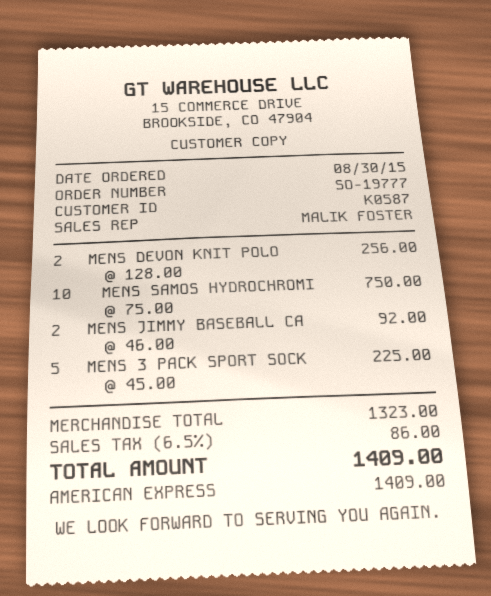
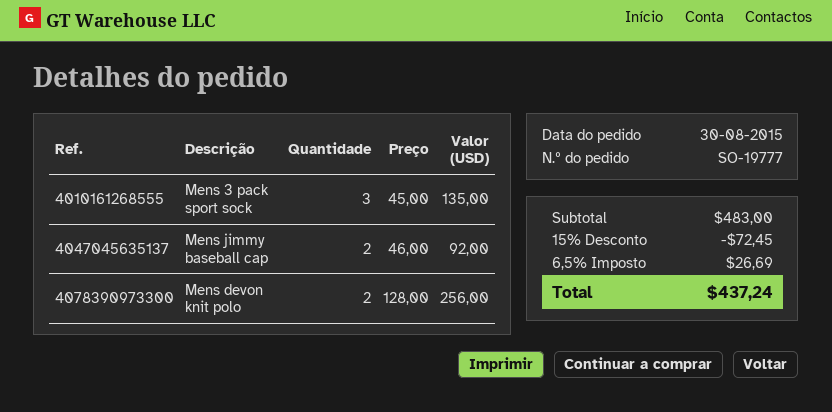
MENS SAMOS HYDROCHROMI: 10 x 75.00 = 750.00 -> none
MENS 3 PACK SPORT SOCK: 5 x 45.00 = 225.00 -> 3 x 45.00 = 135.00
subtotal: 1323.00 -> 483.00
discount: none -> 15% = 72.45
tax: 6.5% = 86.00 -> 6.5% = 26.69
total: 1409.00 -> 437.24

